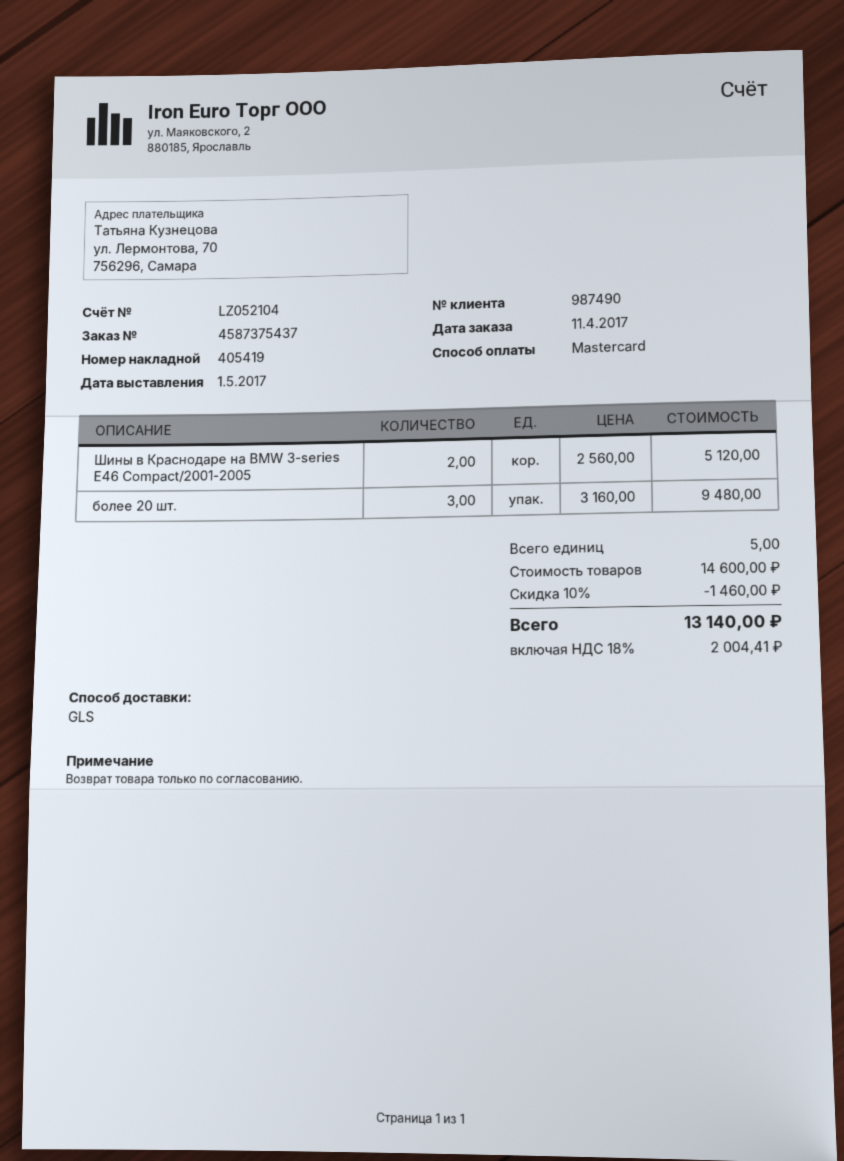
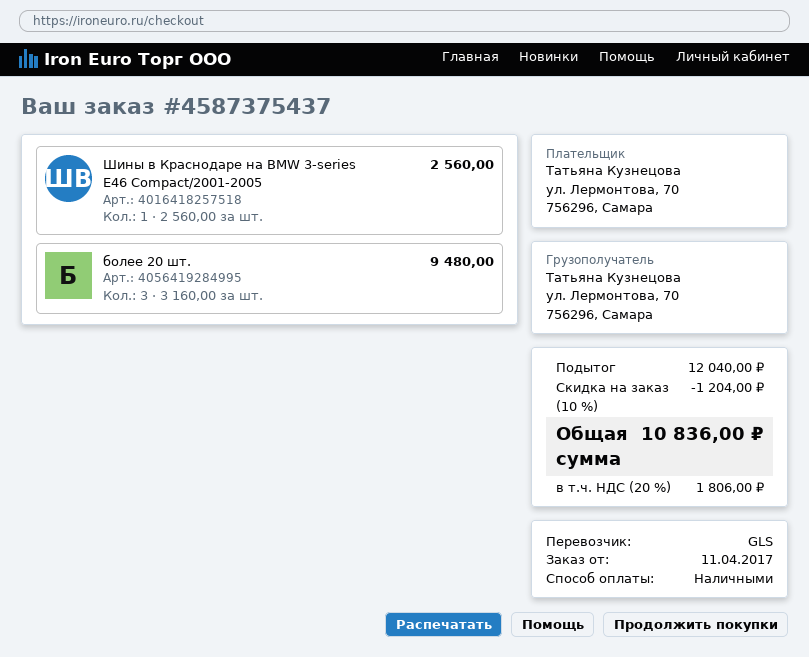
payment method: Mastercard -> cash
Шины в Краснодаре на BMW 3-series E46 Compact/2001-2005: 2 x 2560.00 = 5120.00 -> 1 x 2560.00 = 2560.00
subtotal: 14600.00 -> 12040.00
discount: 10% = 1460.00 -> 10% = 1204.00
tax: 18% = 2004.41 -> 20% = 1806.00
total: 13140.00 -> 10836.00

